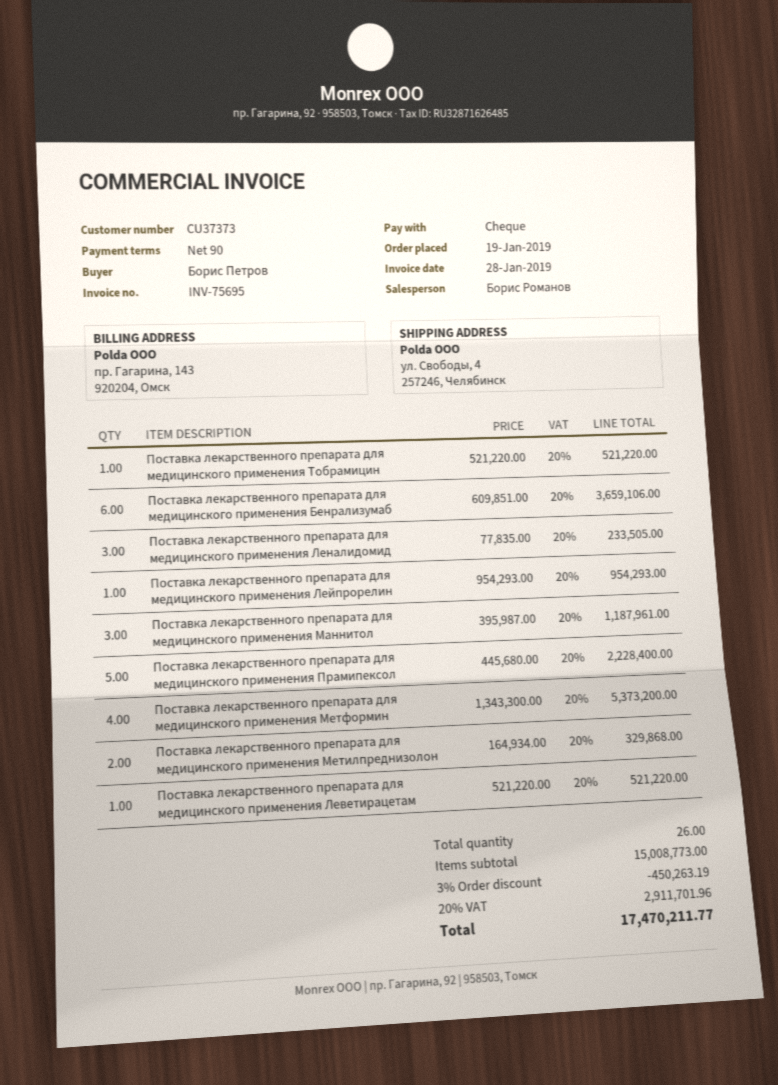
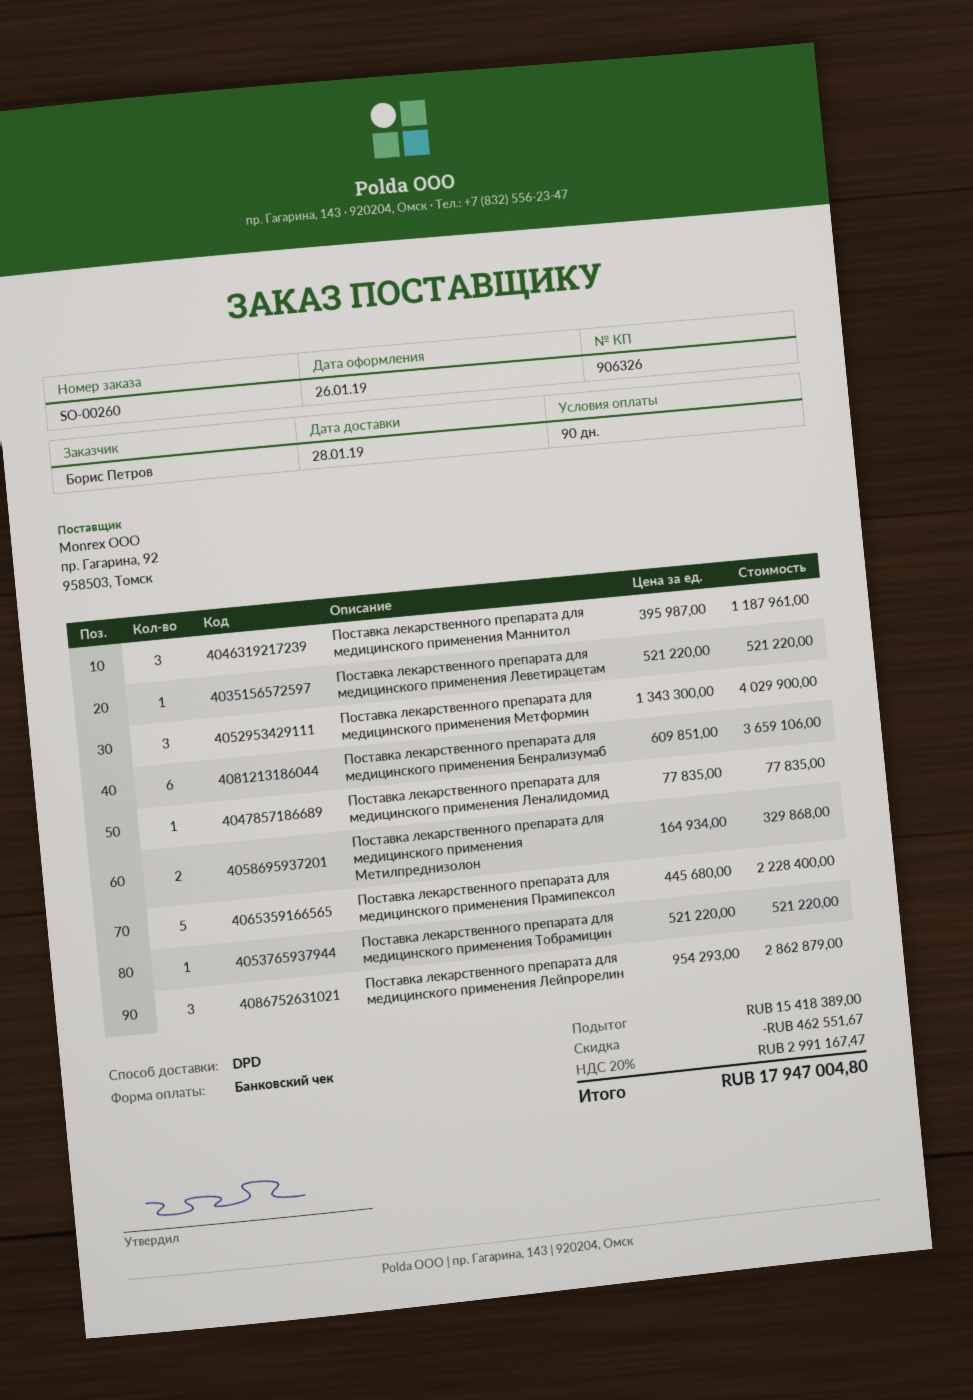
order date: 2019-01-19 -> 2019-01-26
Поставка лекарственного препарата для медицинского применения Леналидомид: 3 x 77835.00 = 233505.00 -> 1 x 77835.00 = 77835.00
Поставка лекарственного препарата для медицинского применения Лейпрорелин: 1 x 954293.00 = 954293.00 -> 3 x 954293.00 = 2862879.00
Поставка лекарственного препарата для медицинского применения Метформин: 4 x 1343300.00 = 5373200.00 -> 3 x 1343300.00 = 4029900.00
subtotal: 15008773.00 -> 15418389.00
discount: 450263.19 -> 462551.67
tax: 20% = 2911701.96 -> 20% = 2991167.47
total: 17470211.77 -> 17947004.80

